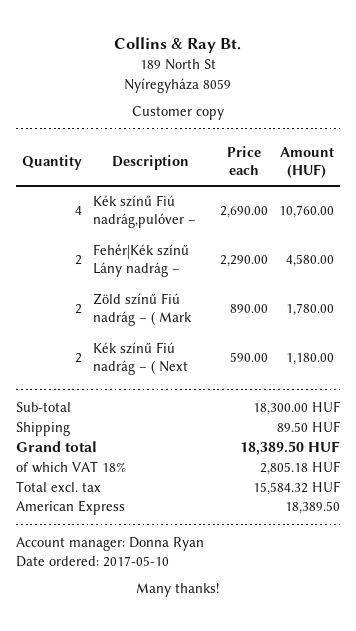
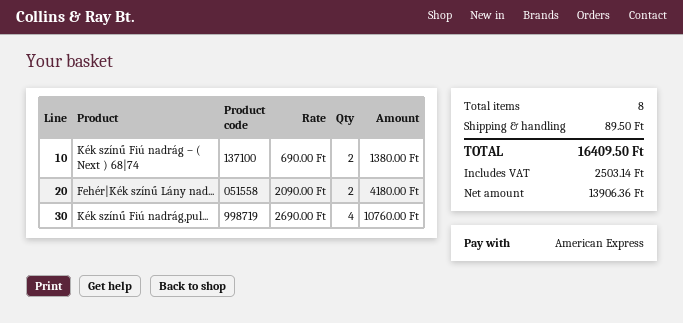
Fehér|Kék színű Lány nadrág –: 2 x 2290.00 = 4580.00 -> 2 x 2090.00 = 4180.00
Zöld színű Fiú nadrág – ( Mark: 2 x 890.00 = 1780.00 -> none
Kék színű Fiú nadrág – ( Next: 2 x 590.00 = 1180.00 -> 2 x 690.00 = 1380.00
net: 15584.32 -> 13906.36
tax: 2805.18 -> 2503.14
total: 18389.50 -> 16409.50

